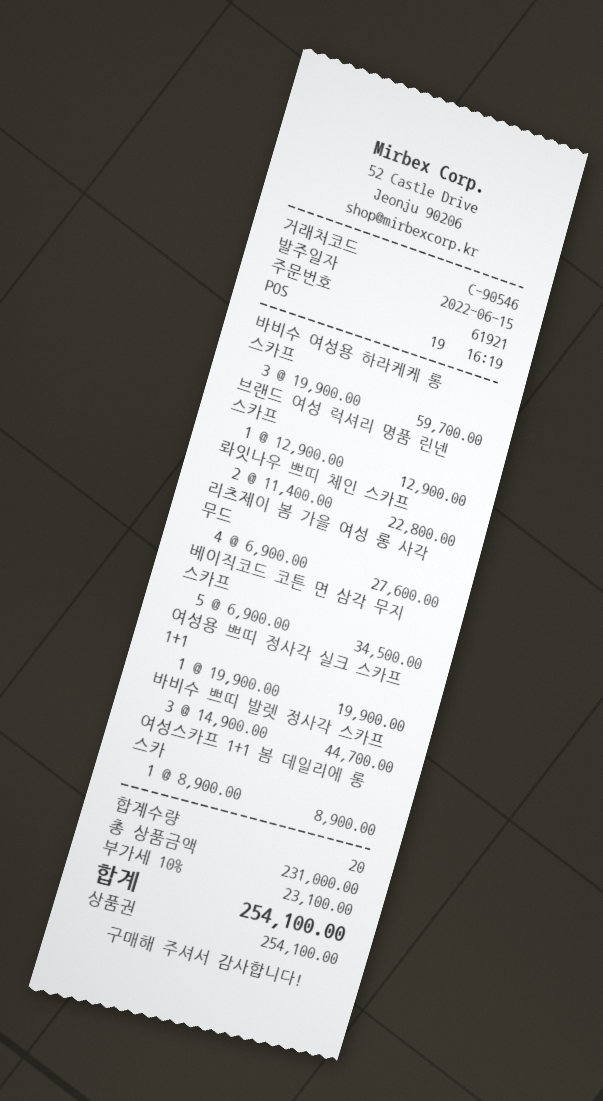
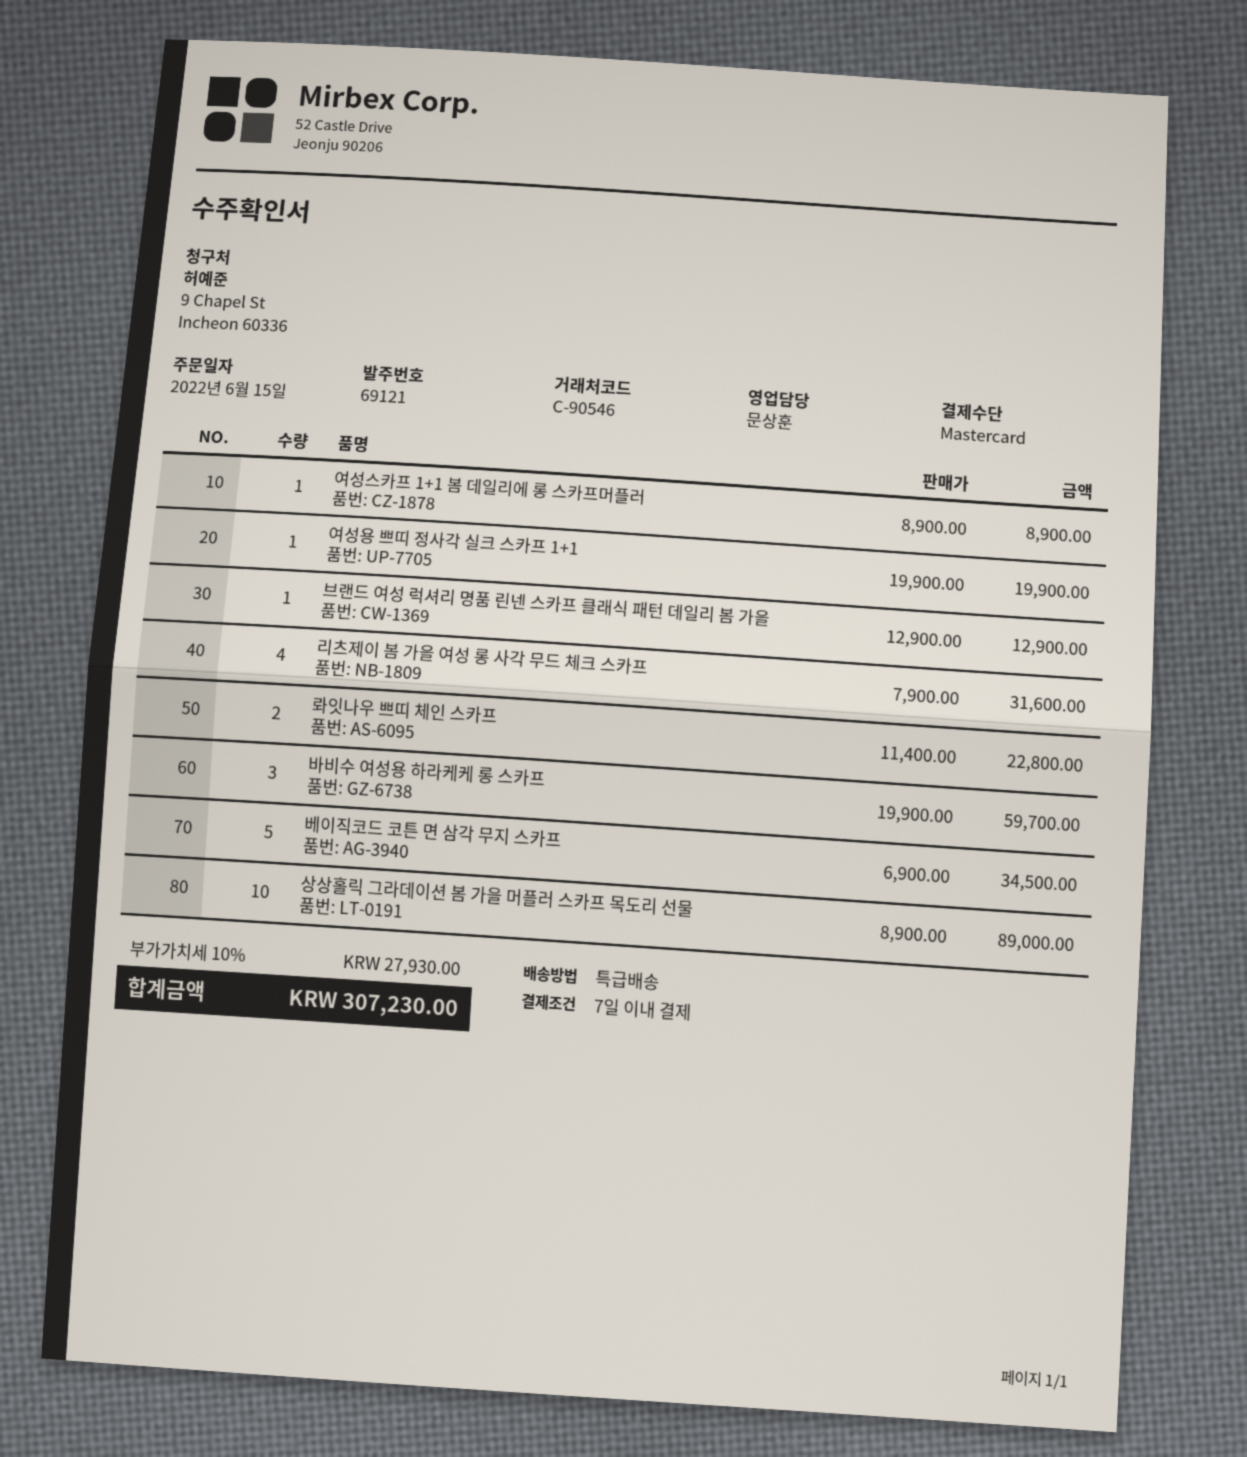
order number: 61921 -> 69121
payment method: gift card -> Mastercard
리츠제이 봄 가을 여성 롱 사각 무드: 4 x 6900.00 = 27600.00 -> 4 x 7900.00 = 31600.00
바비수 쁘띠 발렛 정사각 스카프: 3 x 14900.00 = 44700.00 -> none
상상홀릭 그라데이션 봄 가을 머플러 스카프 목도리 선물: none -> 10 x 8900.00 = 89000.00
tax: 10% = 23100.00 -> 10% = 27930.00
total: 254100.00 -> 307230.00

